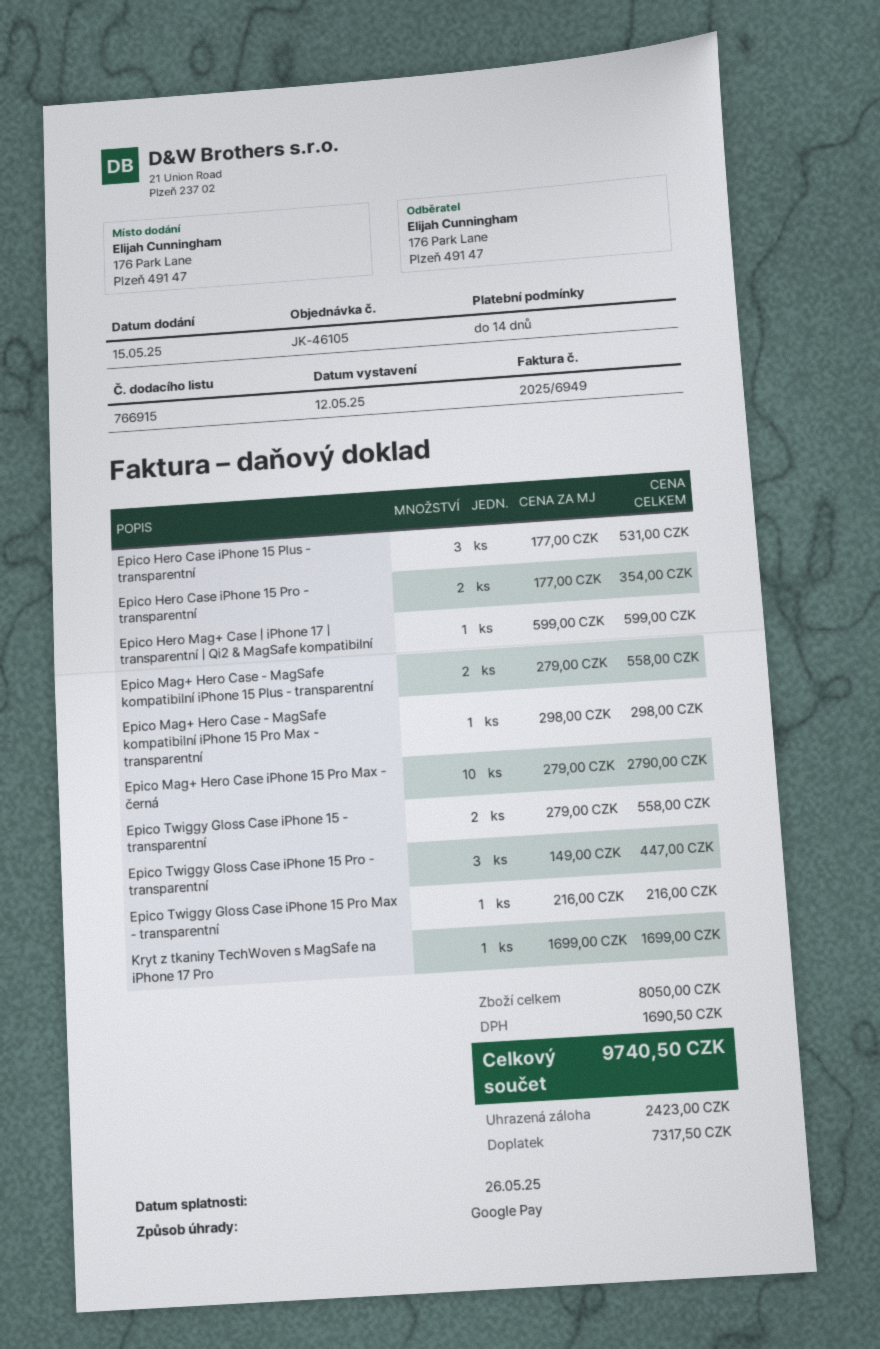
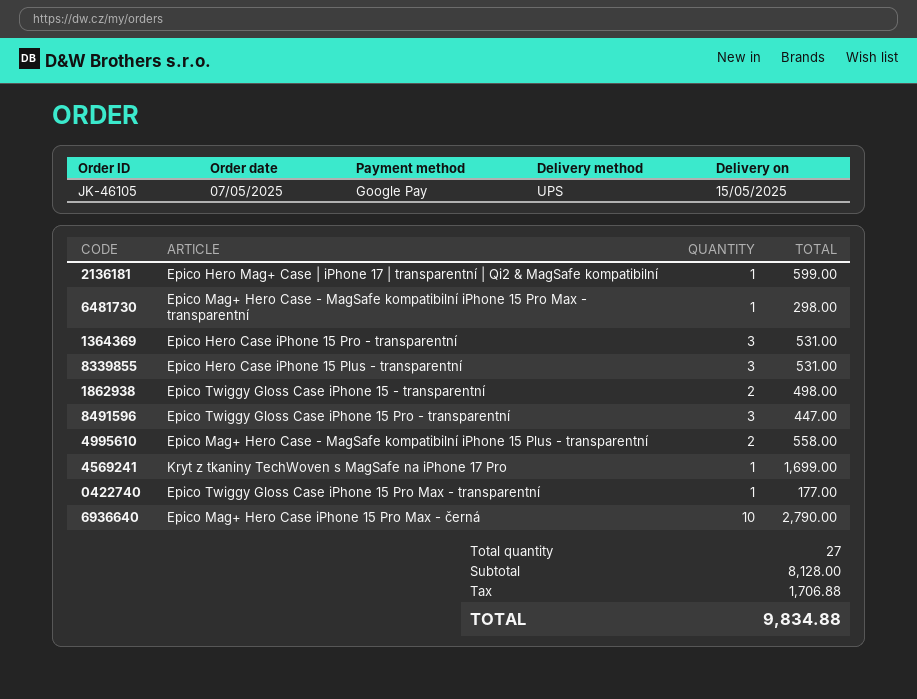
Epico Hero Case iPhone 15 Pro - transparentní: 2 for 354.00 -> 3 for 531.00
Epico Twiggy Gloss Case iPhone 15 - transparentní: 2 for 558.00 -> 2 for 498.00
Epico Twiggy Gloss Case iPhone 15 Pro Max - transparentní: 1 for 216.00 -> 1 for 177.00
subtotal: 8050.00 -> 8128.00
tax: 1690.50 -> 1706.88
total: 9740.50 -> 9834.88

